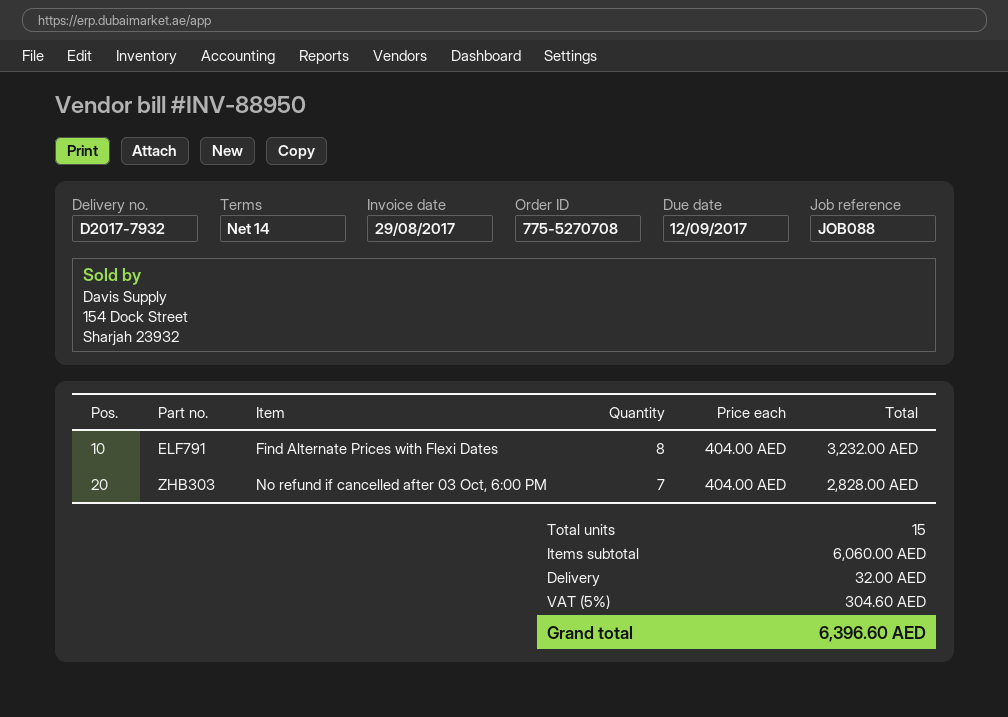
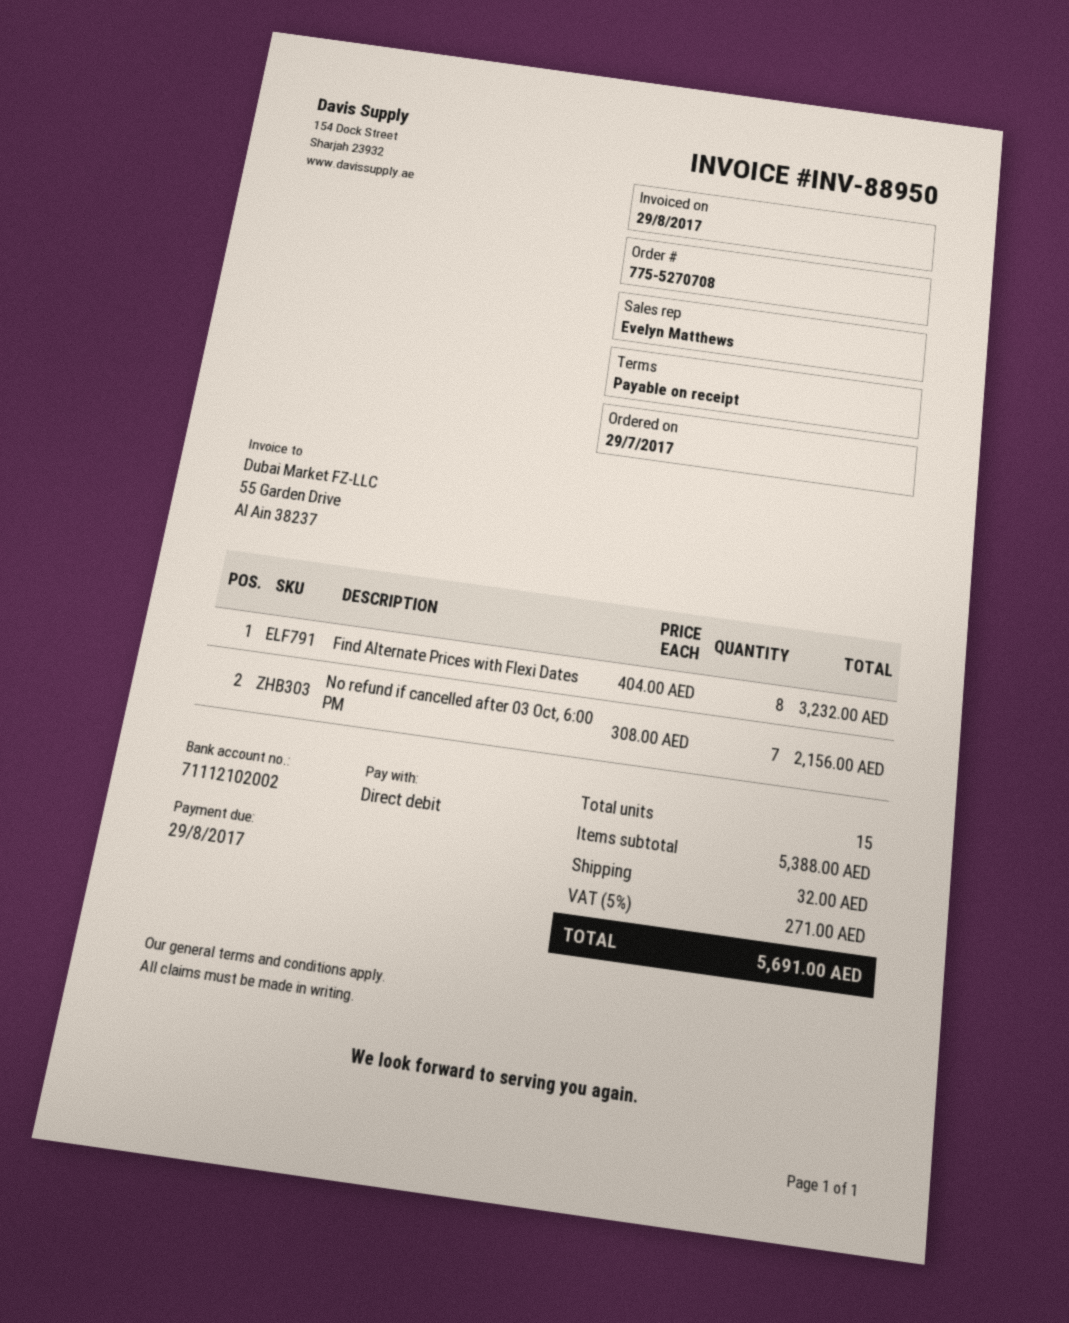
payment terms: 14 days -> on receipt
due date: 2017-09-12 -> 2017-08-29
No refund if cancelled after 03 Oct, 6:00 PM: 7 x 404.00 = 2828.00 -> 7 x 308.00 = 2156.00
subtotal: 6060.00 -> 5388.00
tax: 5% = 304.60 -> 5% = 271.00
total: 6396.60 -> 5691.00

